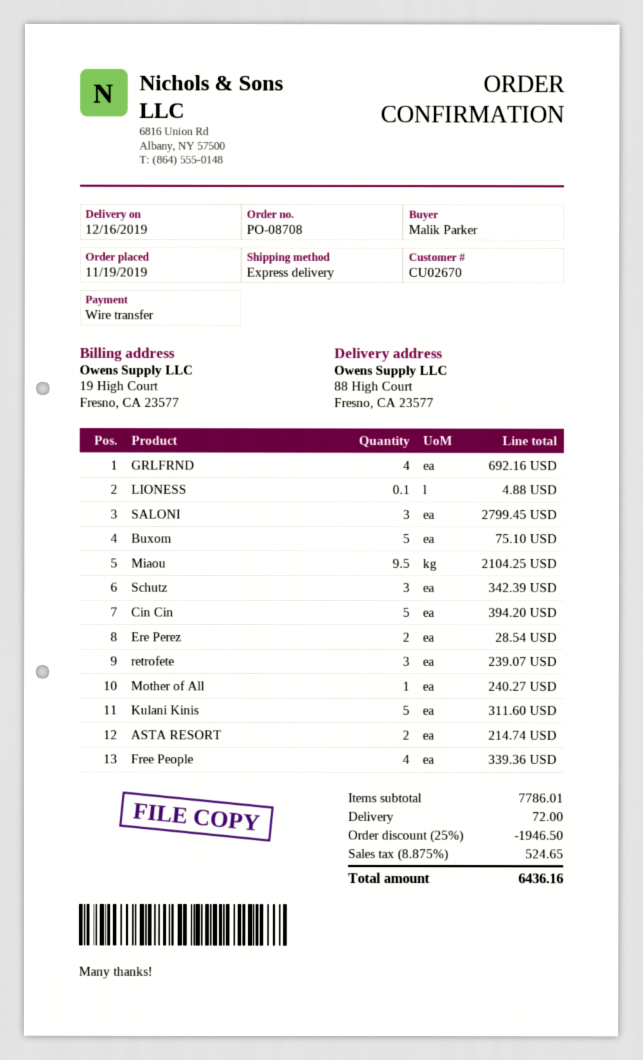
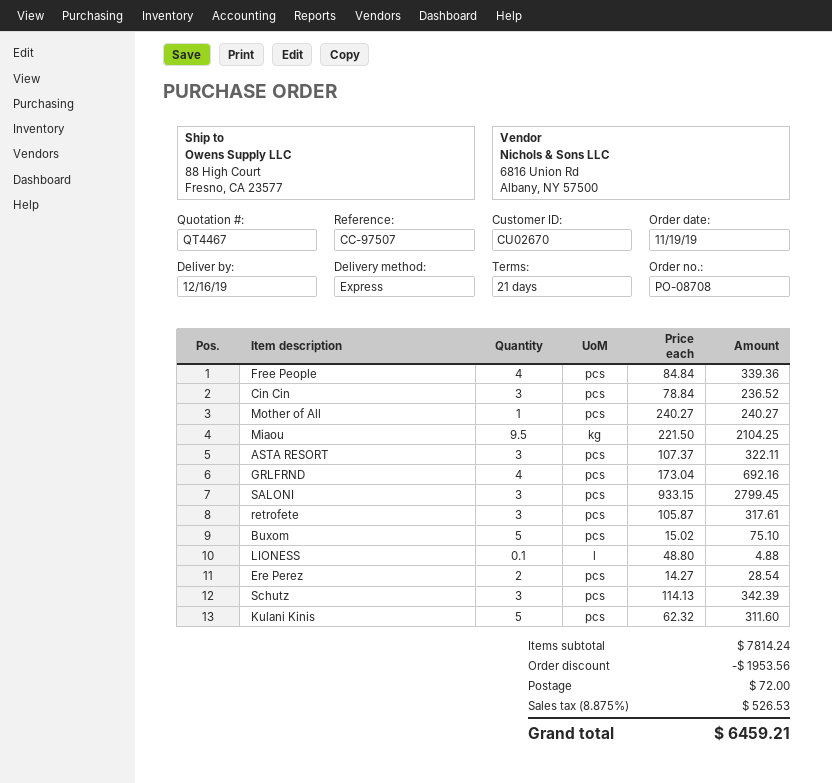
Cin Cin: 5 for 394.20 -> 3 for 236.52
retrofete: 3 for 239.07 -> 3 for 317.61
ASTA RESORT: 2 for 214.74 -> 3 for 322.11
subtotal: 7786.01 -> 7814.24
discount: 1946.50 -> 1953.56
tax: 8.875% = 524.65 -> 8.875% = 526.53
total: 6436.16 -> 6459.21

